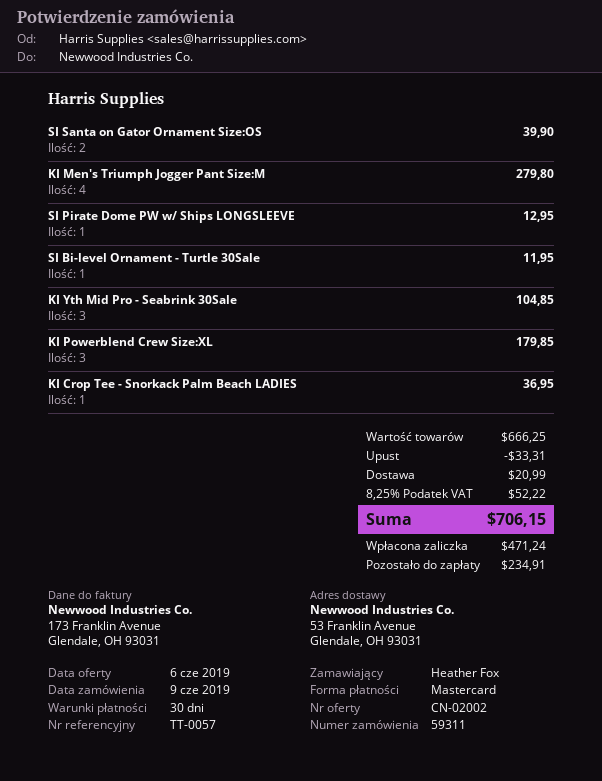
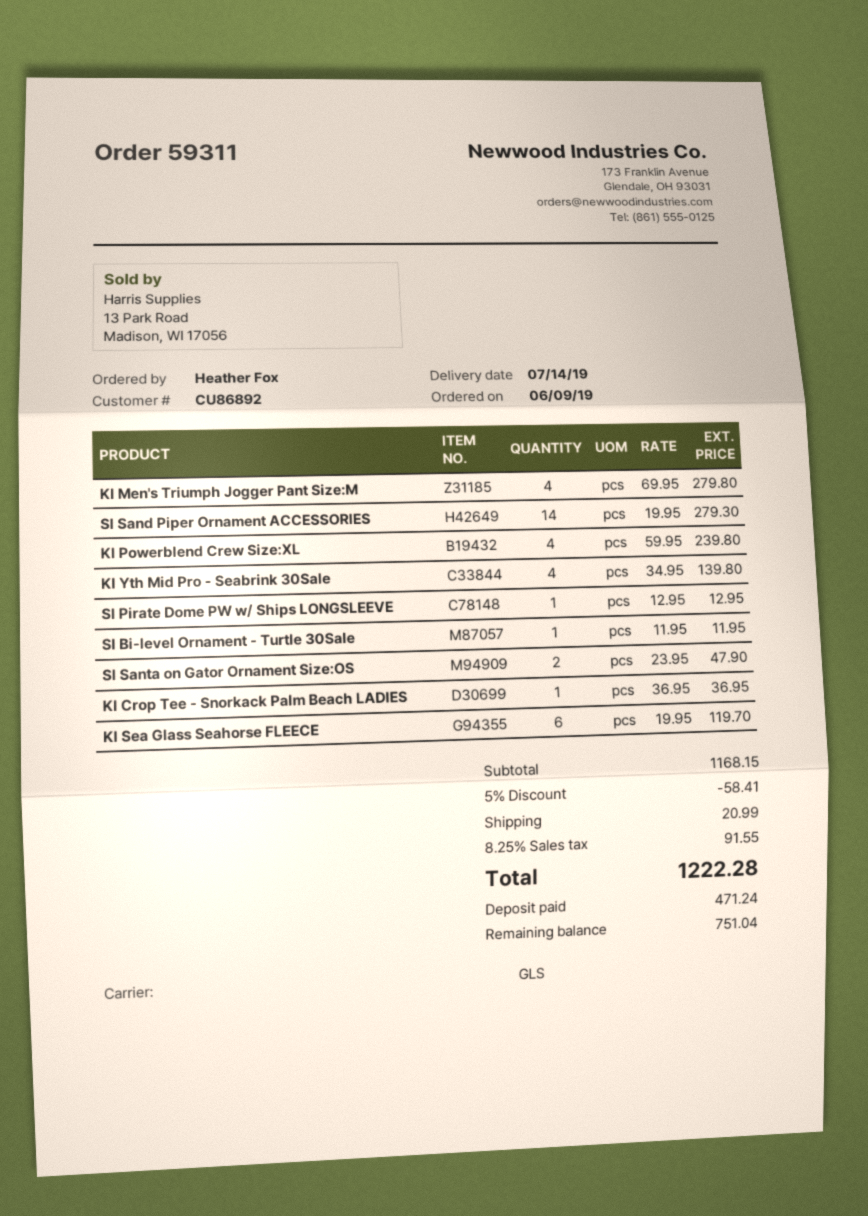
SI Santa on Gator Ornament Size:OS: 2 for 39.90 -> 2 for 47.90
KI Yth Mid Pro - Seabrink 30Sale: 3 for 104.85 -> 4 for 139.80
KI Powerblend Crew Size:XL: 3 for 179.85 -> 4 for 239.80
SI Sand Piper Ornament ACCESSORIES: none -> 14 for 279.30
KI Sea Glass Seahorse FLEECE: none -> 6 for 119.70
subtotal: 666.25 -> 1168.15
discount: 33.31 -> 58.41
tax: 8.25% = 52.22 -> 8.25% = 91.55
total: 706.15 -> 1222.28
balance: 234.91 -> 751.04

